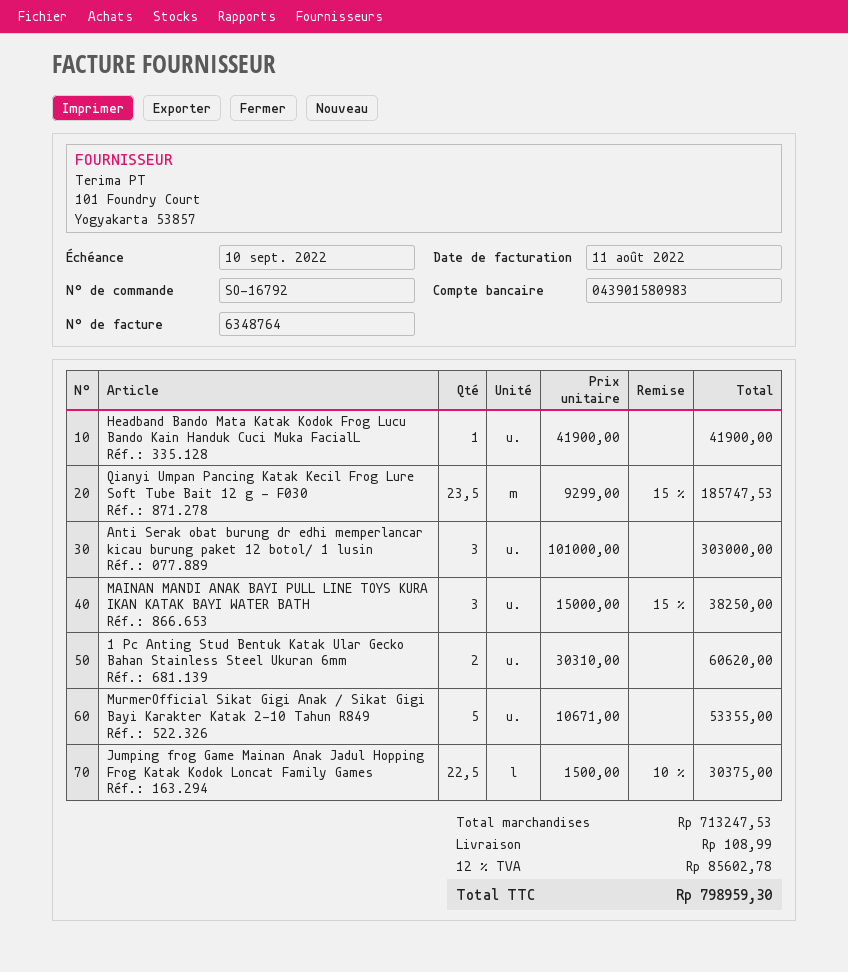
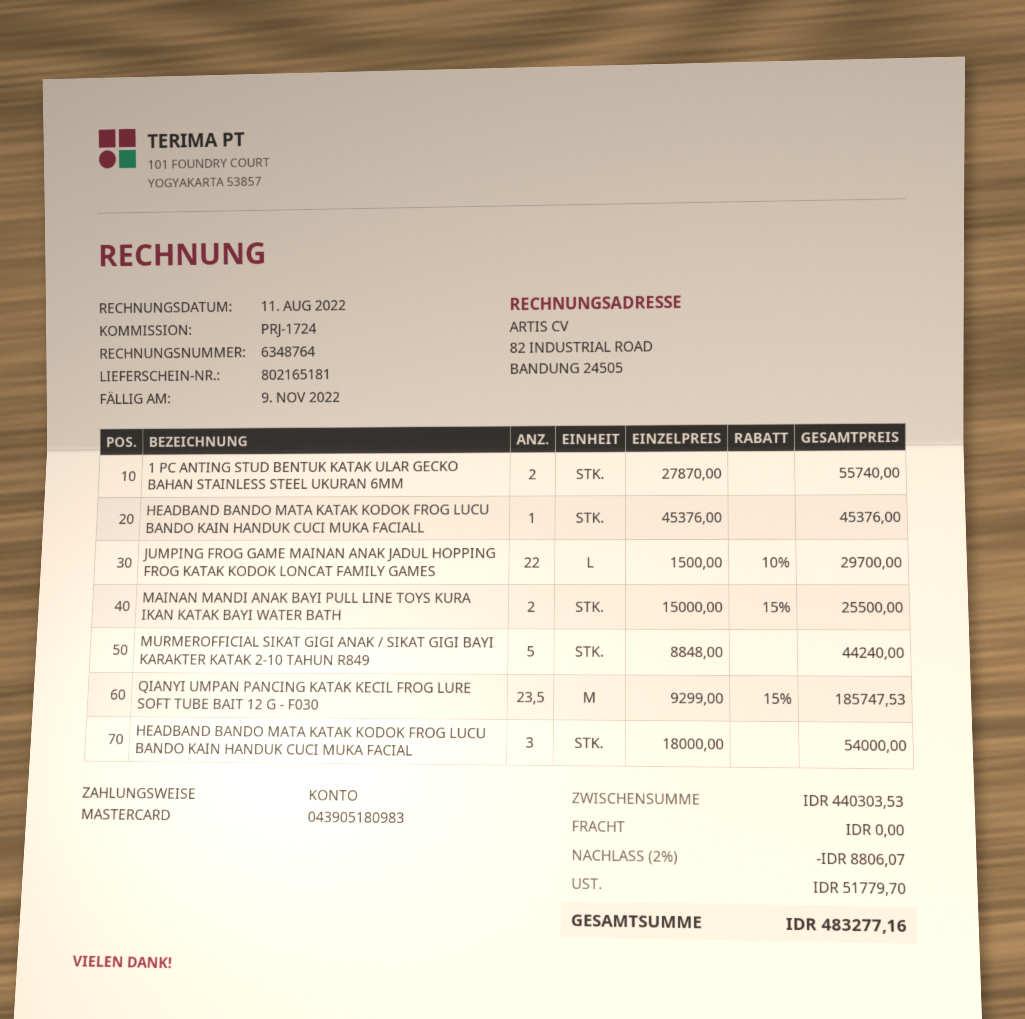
due date: 2022-09-10 -> 2022-11-09
bank account: 043901580983 -> 043905180983
Headband Bando Mata Katak Kodok Frog Lucu Bando Kain Handuk Cuci Muka FacialL: 1 x 41900.00 = 41900.00 -> 1 x 45376.00 = 45376.00
Anti Serak obat burung dr edhi memperlancar kicau burung paket 12 botol/ 1 lusin: 3 x 101000.00 = 303000.00 -> none
MAINAN MANDI ANAK BAYI PULL LINE TOYS KURA IKAN KATAK BAYI WATER BATH: 3 x 15000.00 - 15% = 38250.00 -> 2 x 15000.00 - 15% = 25500.00
1 Pc Anting Stud Bentuk Katak Ular Gecko Bahan Stainless Steel Ukuran 6mm: 2 x 30310.00 = 60620.00 -> 2 x 27870.00 = 55740.00
MurmerOfficial Sikat Gigi Anak / Sikat Gigi Bayi Karakter Katak 2-10 Tahun R849: 5 x 10671.00 = 53355.00 -> 5 x 8848.00 = 44240.00
Jumping frog Game Mainan Anak Jadul Hopping Frog Katak Kodok Loncat Family Games: 22.5 x 1500.00 - 10% = 30375.00 -> 22 x 1500.00 - 10% = 29700.00
HEADBAND BANDO MATA KATAK KODOK FROG LUCU BANDO KAIN HANDUK CUCI MUKA FACIAL: none -> 3 x 18000.00 = 54000.00
subtotal: 713247.53 -> 440303.53
discount: none -> 2% = 8806.07
shipping: 108.99 -> 0.00
tax: 85602.78 -> 51779.70
total: 798959.30 -> 483277.16

